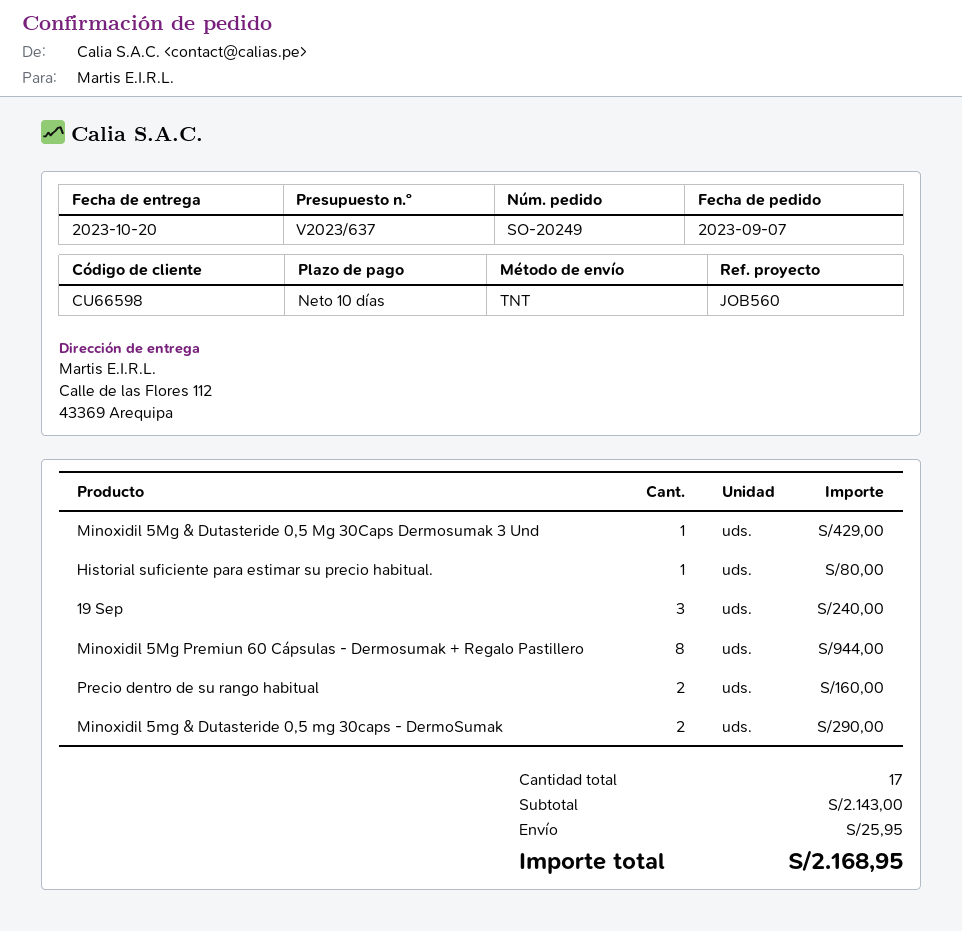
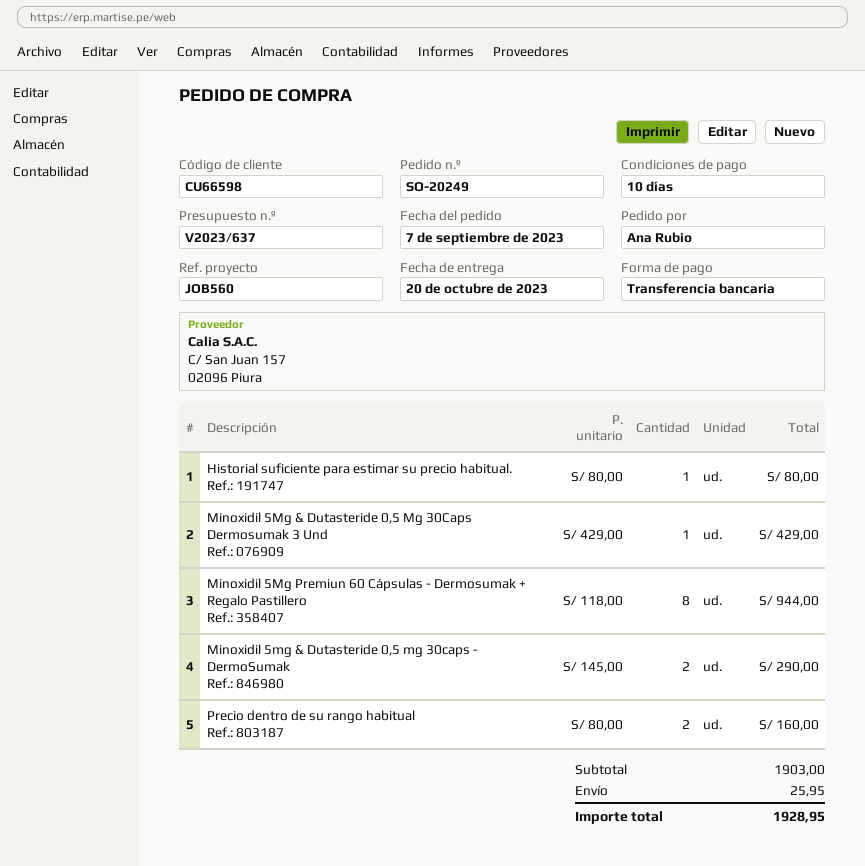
19 Sep: 3 for 240.00 -> none
subtotal: 2143.00 -> 1903.00
total: 2168.95 -> 1928.95

